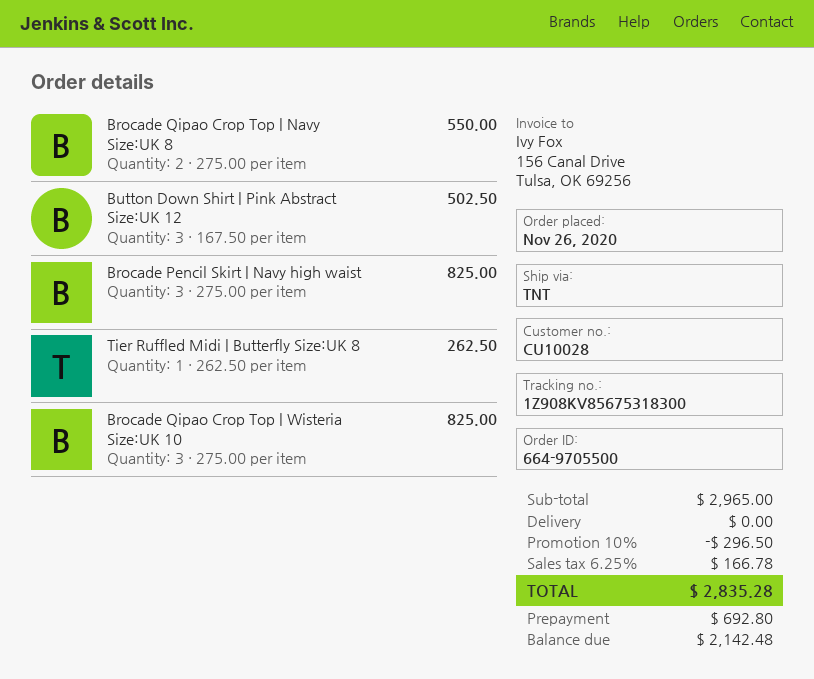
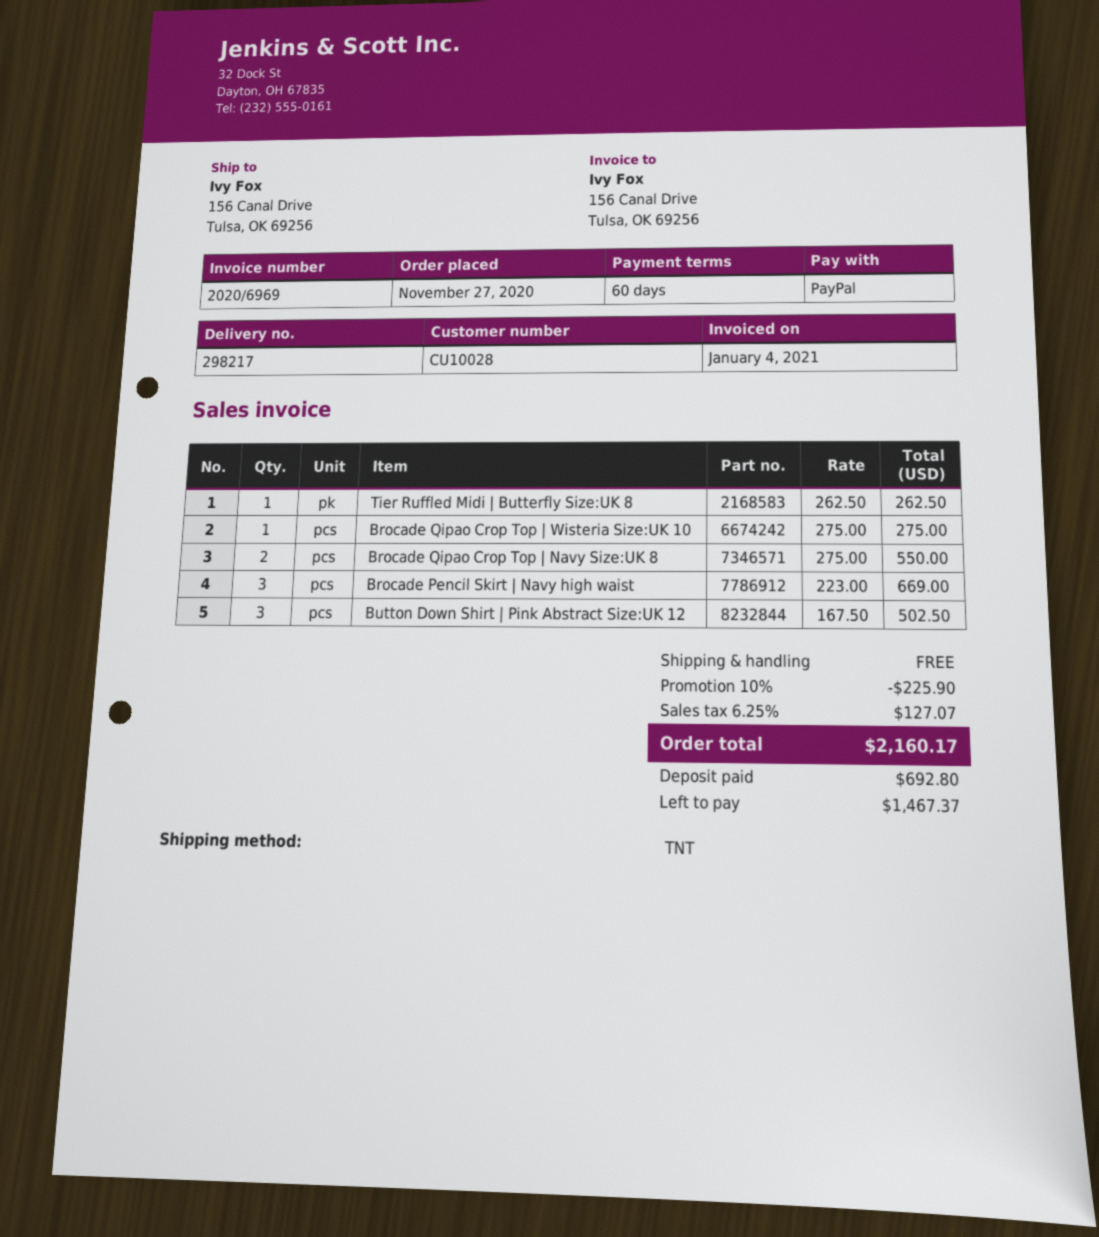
order date: 2020-11-26 -> 2020-11-27
Brocade Pencil Skirt | Navy high waist: 3 x 275.00 = 825.00 -> 3 x 223.00 = 669.00
Brocade Qipao Crop Top | Wisteria Size:UK 10: 3 x 275.00 = 825.00 -> 1 x 275.00 = 275.00
discount: 10% = 296.50 -> 10% = 225.90
tax: 6.25% = 166.78 -> 6.25% = 127.07
total: 2835.28 -> 2160.17
balance: 2142.48 -> 1467.37

